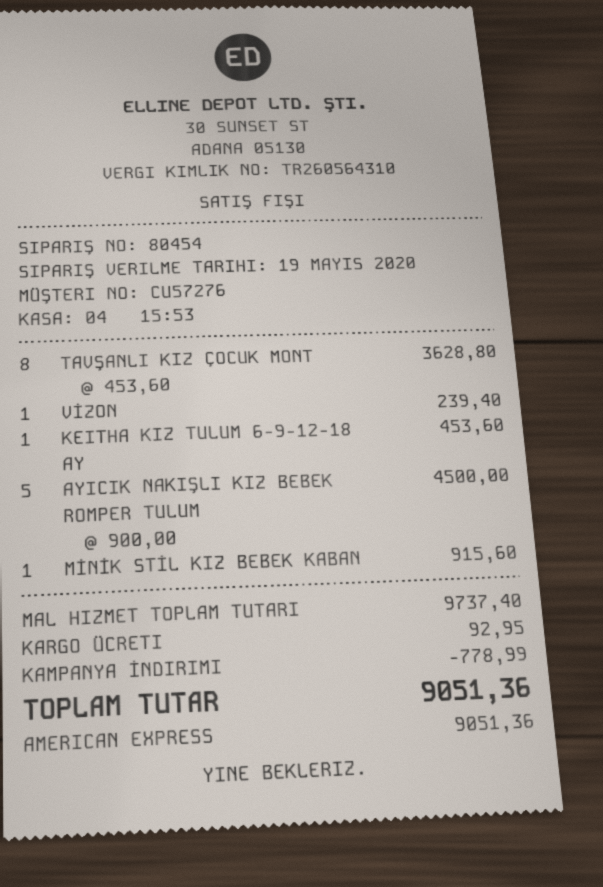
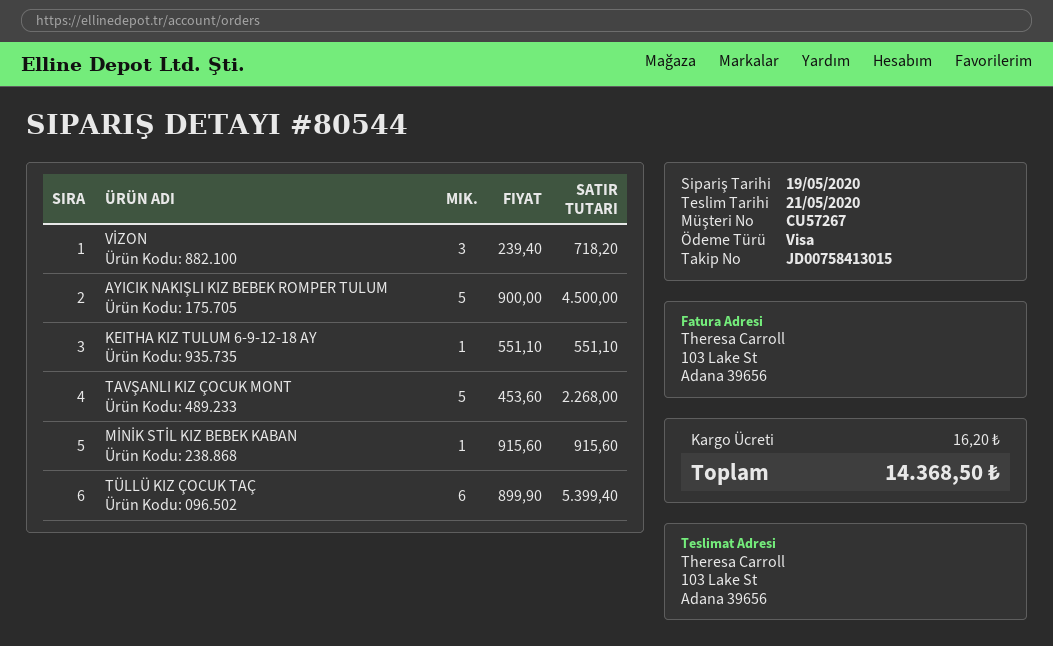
order number: 80454 -> 80544
customer number: CU57276 -> CU57267
payment method: American Express -> Visa
TAVŞANLI KIZ ÇOCUK MONT: 8 x 453.60 = 3628.80 -> 5 x 453.60 = 2268.00
VİZON: 1 x 239.40 = 239.40 -> 3 x 239.40 = 718.20
KEITHA KIZ TULUM 6-9-12-18 AY: 1 x 453.60 = 453.60 -> 1 x 551.10 = 551.10
TÜLLÜ KIZ ÇOCUK TAÇ: none -> 6 x 899.90 = 5399.40
discount: 778.99 -> none
shipping: 92.95 -> 16.20
total: 9051.36 -> 14368.50

